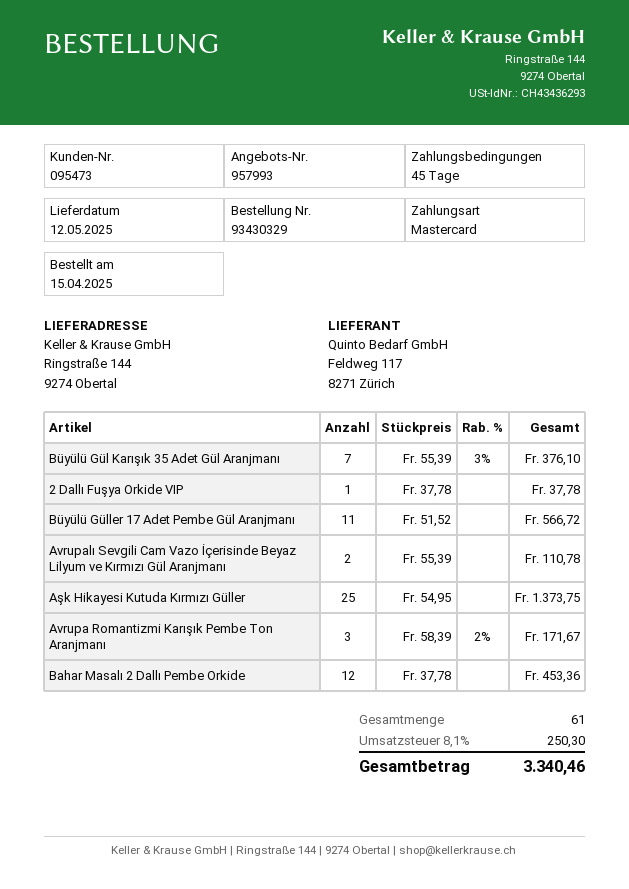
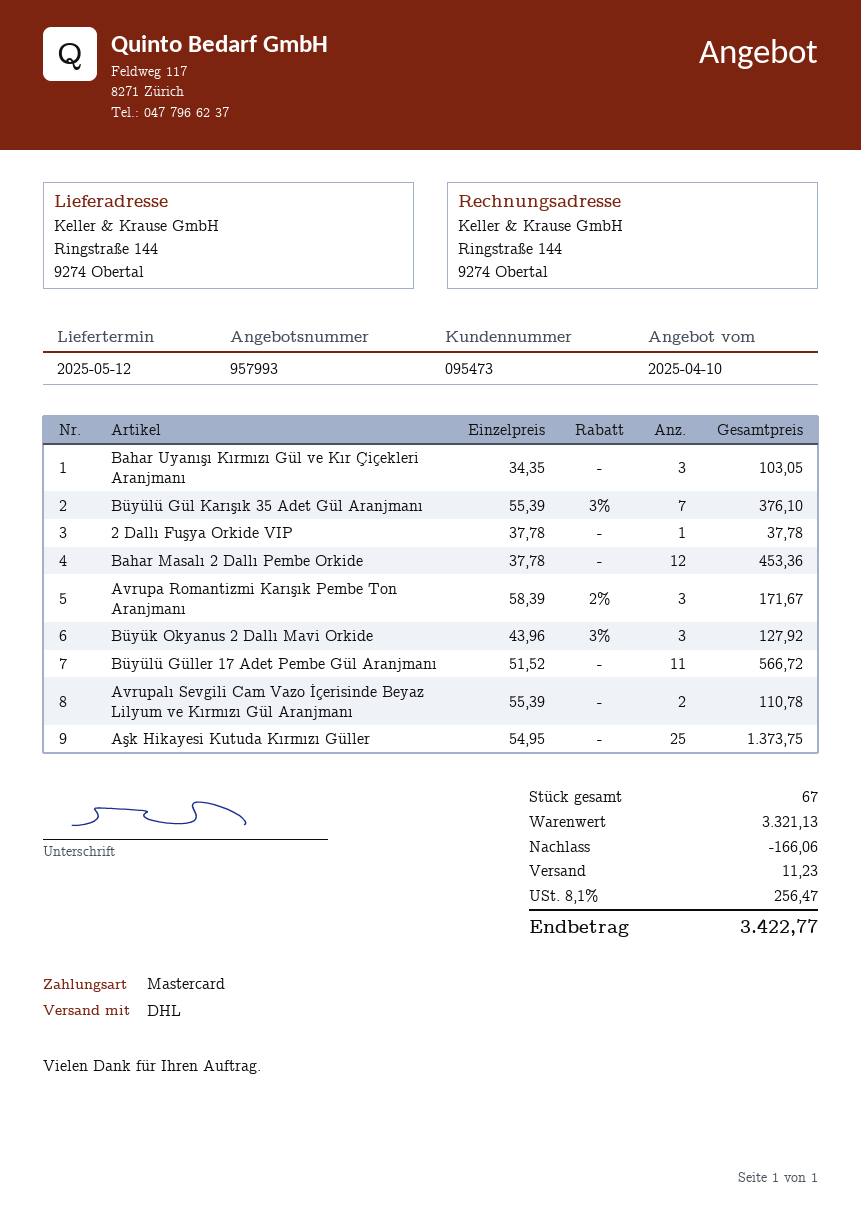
Bahar Uyanışı Kırmızı Gül ve Kır Çiçekleri Aranjmanı: none -> 3 x 34.35 = 103.05
Büyük Okyanus 2 Dallı Mavi Orkide: none -> 3 x 43.96 - 3% = 127.92
total quantity: 61 -> 67
discount: none -> 166.06
shipping: none -> 11.23
tax: 8.1% = 250.30 -> 8.1% = 256.47
total: 3340.46 -> 3422.77

